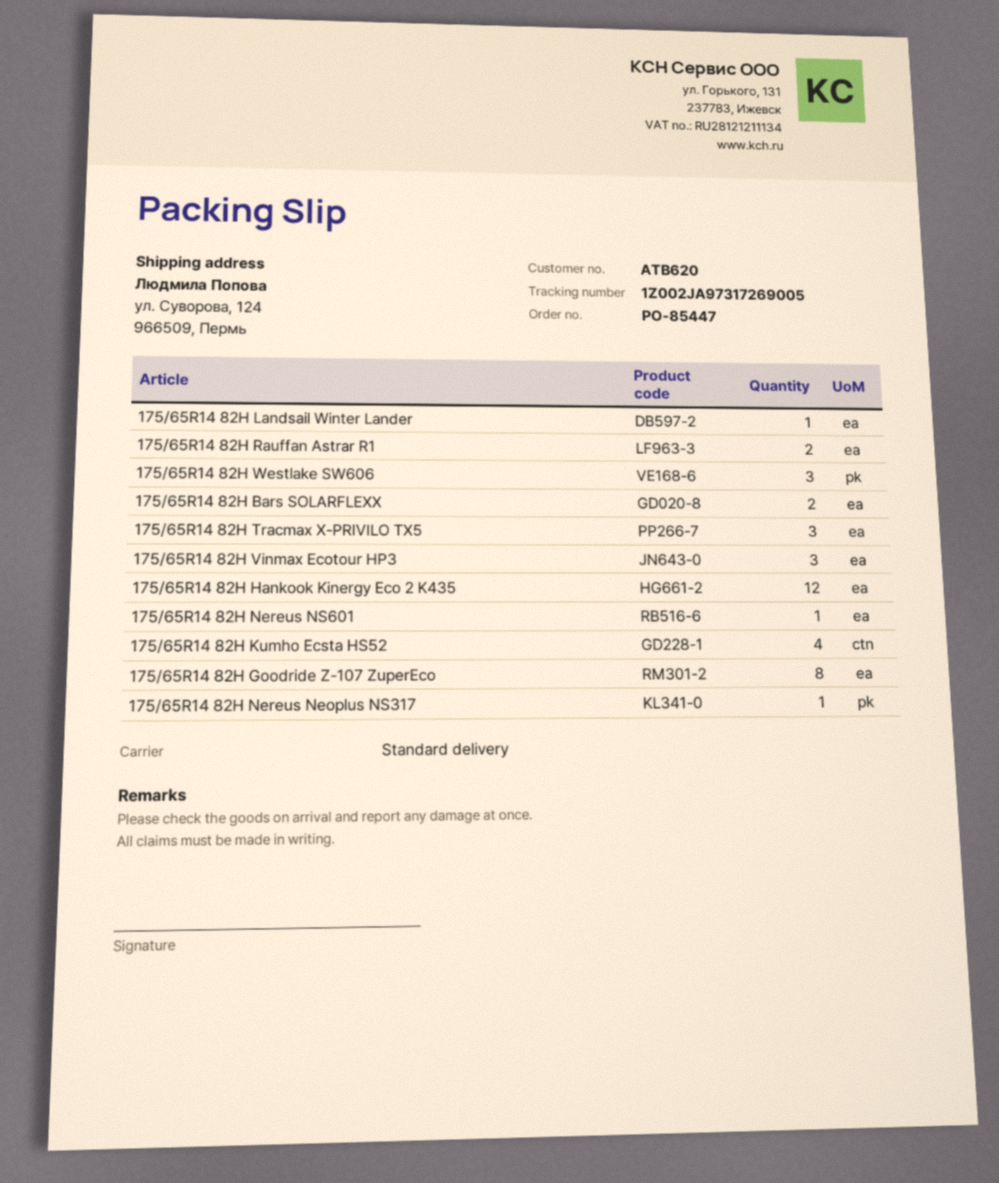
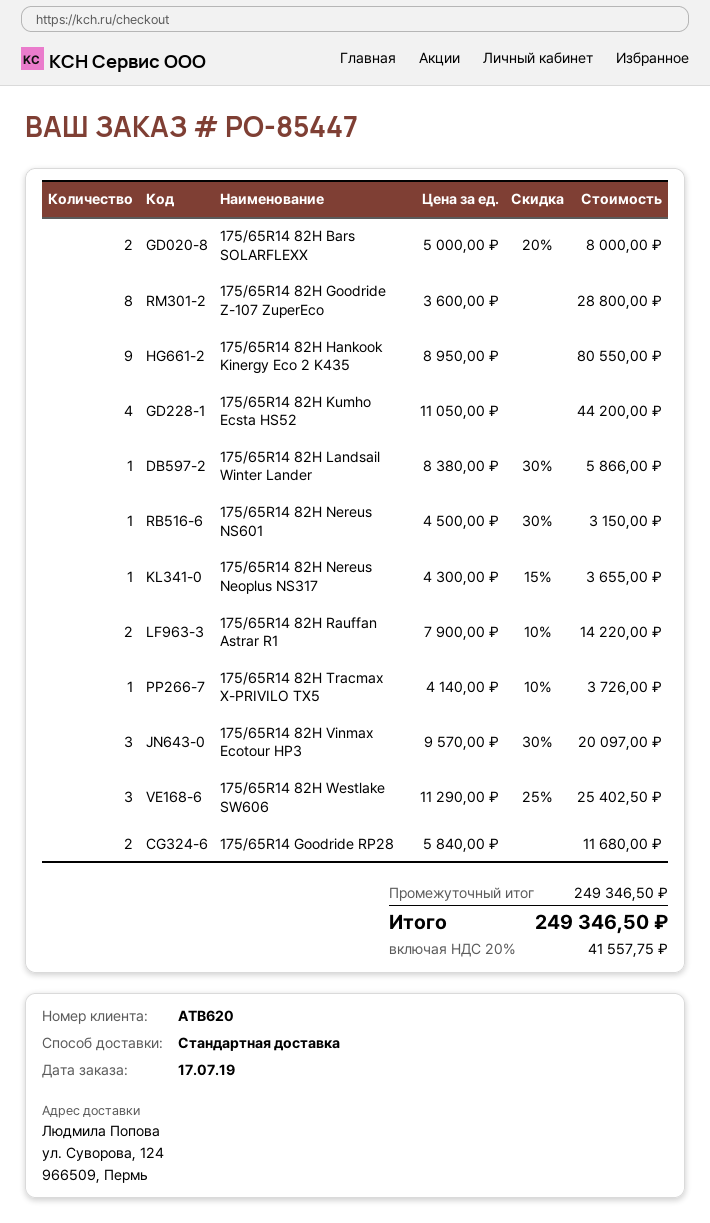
175/65R14 82H Tracmax X-PRIVILO TX5: 3 -> 1
175/65R14 82H Hankook Kinergy Eco 2 K435: 12 -> 9
175/65R14 Goodride RP28: none -> 2

